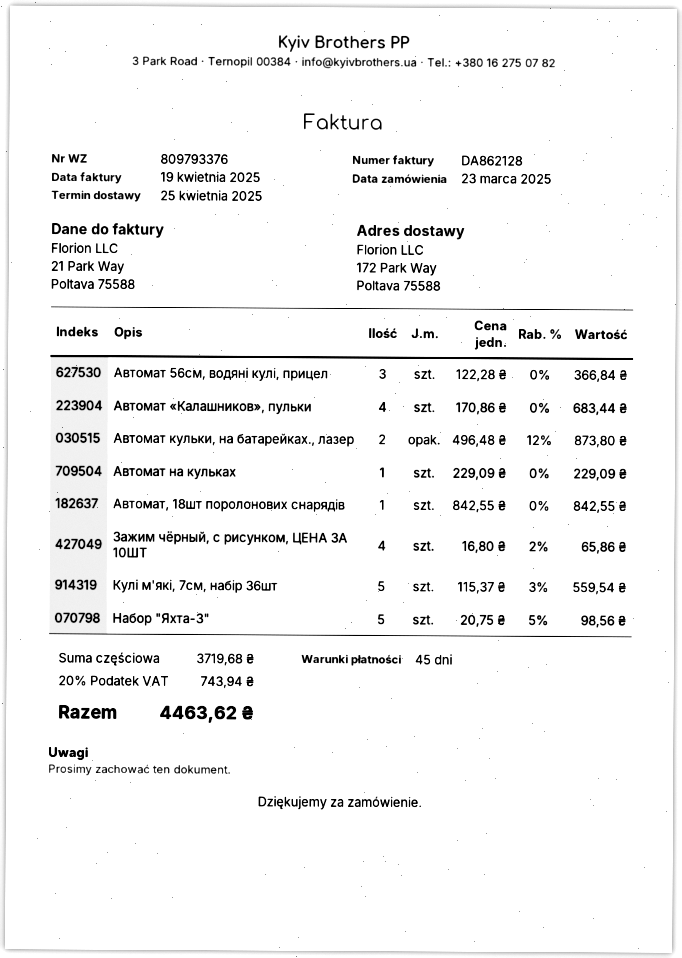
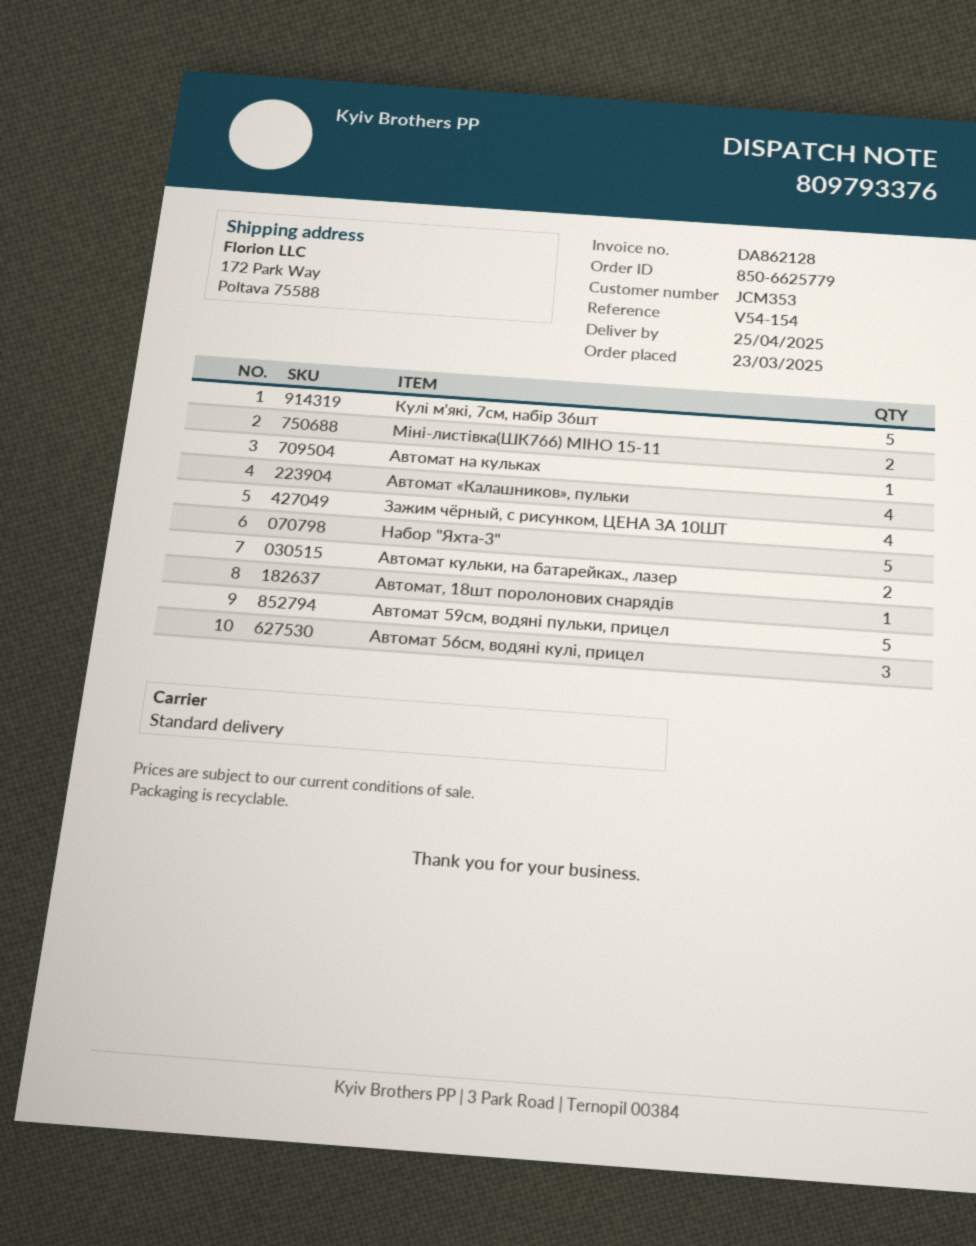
Міні-листівка(ШК766) МІНО 15-11: none -> 2
Автомат 59см, водяні пульки, прицел: none -> 5

